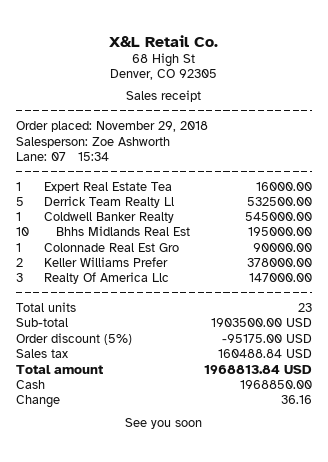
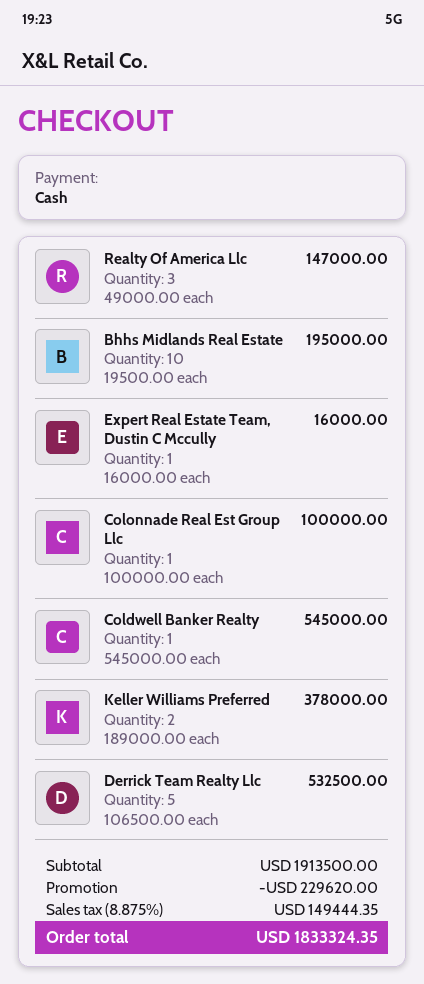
Colonnade Real Est Gro: 1 for 90000.00 -> 1 for 100000.00
subtotal: 1903500.00 -> 1913500.00
discount: 95175.00 -> 229620.00
tax: 160488.84 -> 149444.35
total: 1968813.84 -> 1833324.35

